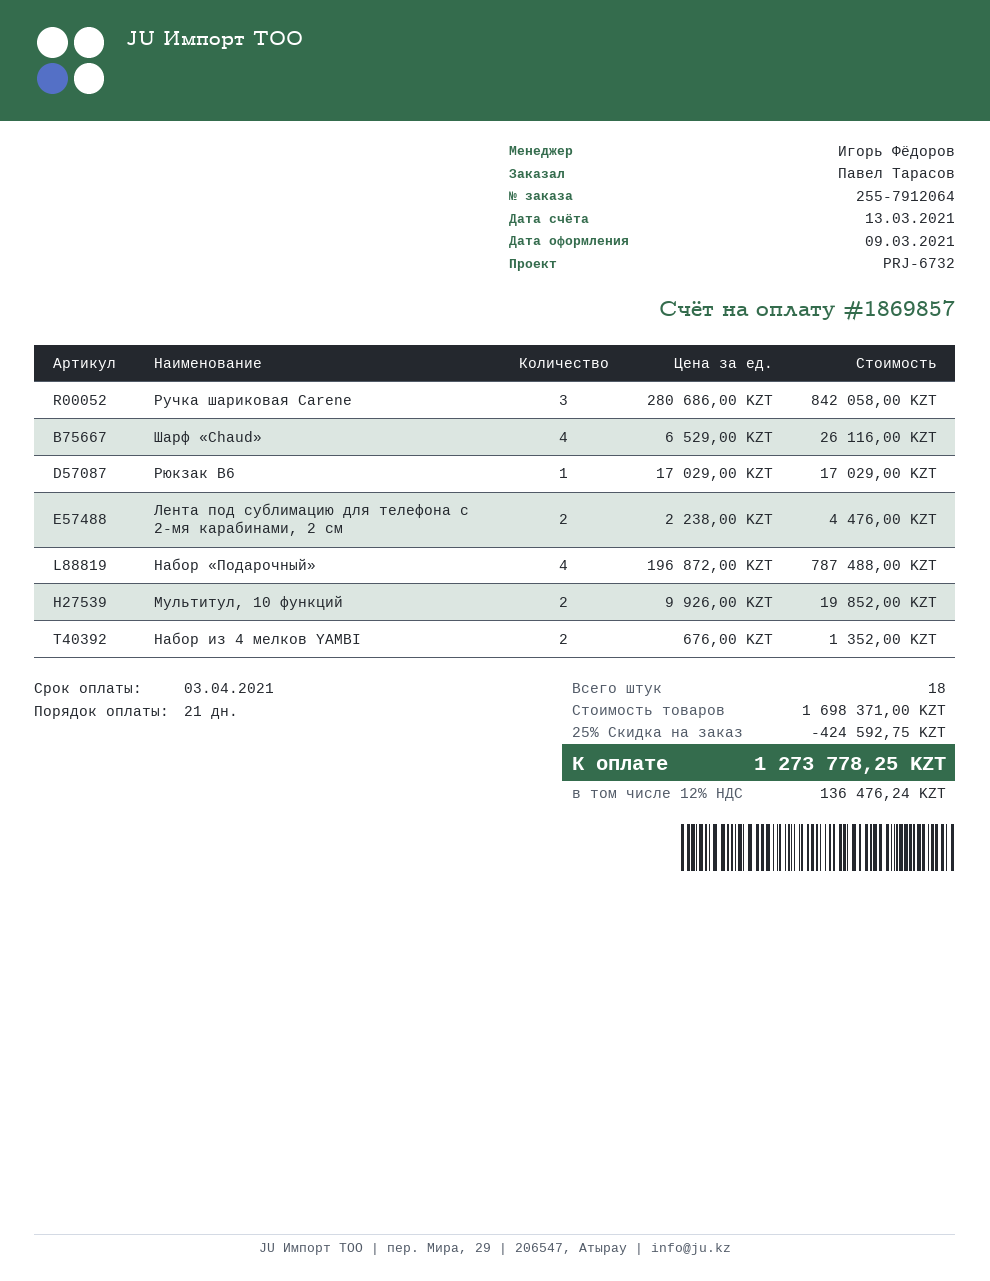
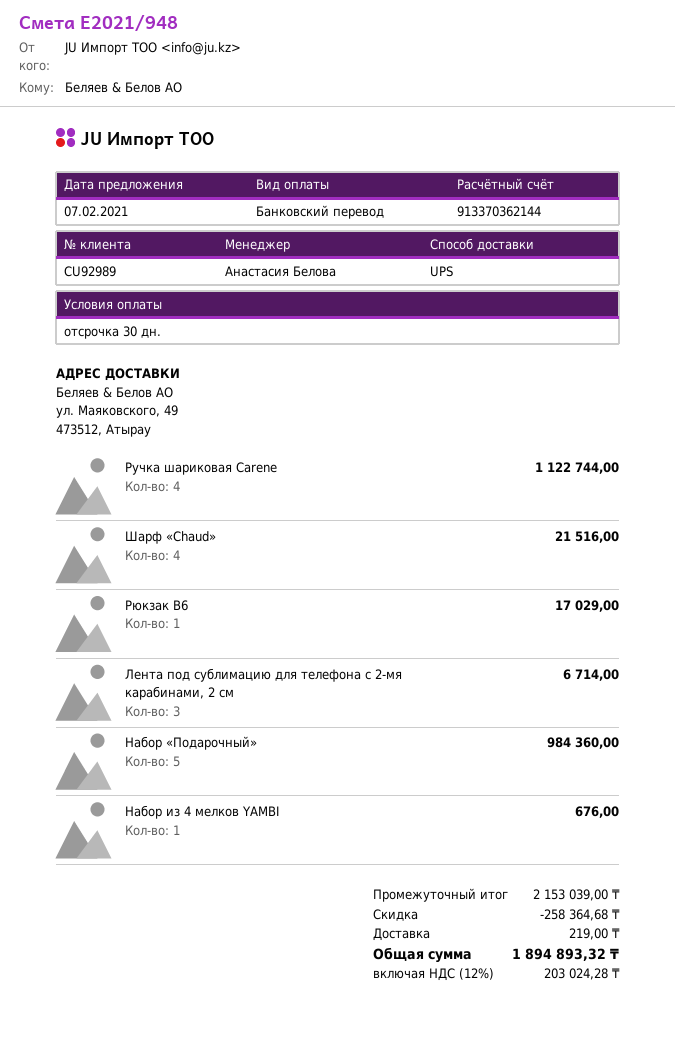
payment terms: 21 days -> 30 days
sales rep: Игорь Фёдоров -> Анастасия Белова
Ручка шариковая Carene: 3 for 842058.00 -> 4 for 1122744.00
Шарф «Chaud»: 4 for 26116.00 -> 4 for 21516.00
Лента под сублимацию для телефона с 2-мя карабинами, 2 см: 2 for 4476.00 -> 3 for 6714.00
Набор «Подарочный»: 4 for 787488.00 -> 5 for 984360.00
Мультитул, 10 функций: 2 for 19852.00 -> none
Набор из 4 мелков YAMBI: 2 for 1352.00 -> 1 for 676.00
subtotal: 1698371.00 -> 2153039.00
discount: 424592.75 -> 258364.68
shipping: none -> 219.00
tax: 12% = 136476.24 -> 12% = 203024.28
total: 1273778.25 -> 1894893.32

